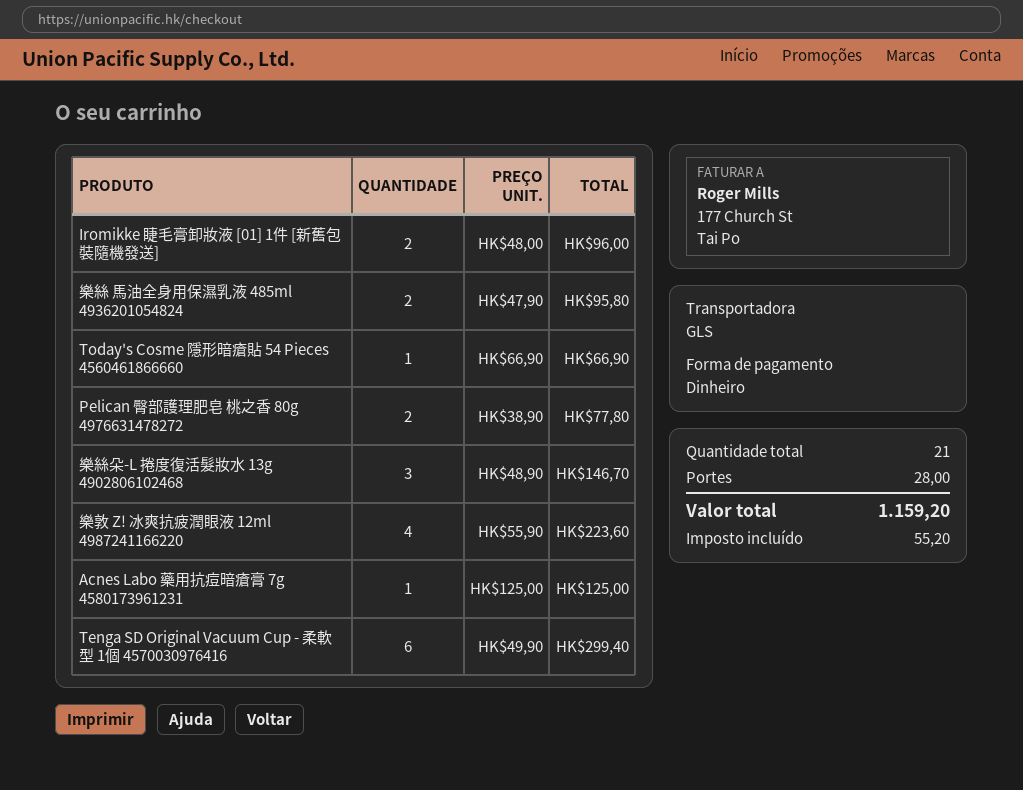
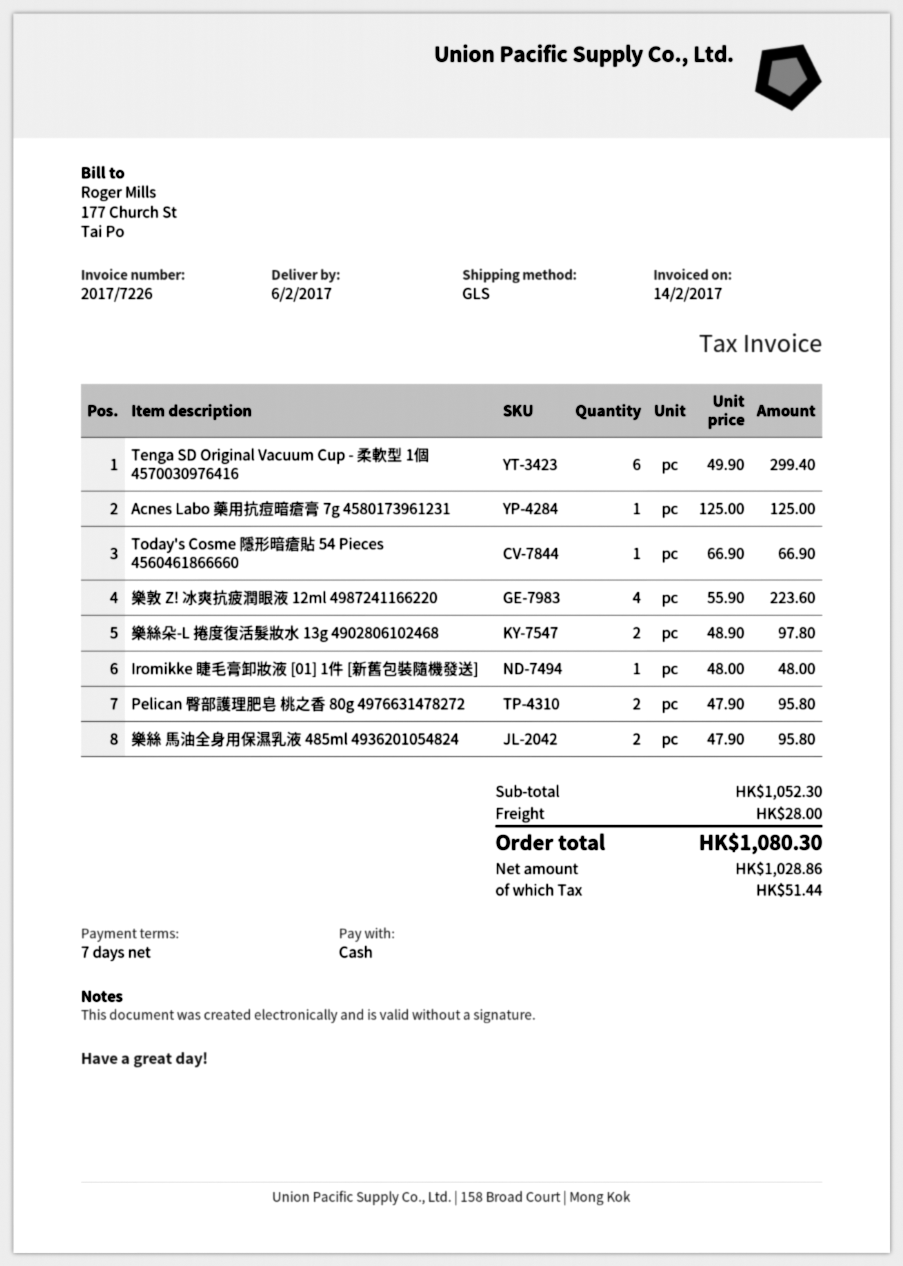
Iromikke 睫毛膏卸妝液 [01] 1件 [新舊包裝隨機發送]: 2 x 48.00 = 96.00 -> 1 x 48.00 = 48.00
Pelican 臀部護理肥皂 桃之香 80g 4976631478272: 2 x 38.90 = 77.80 -> 2 x 47.90 = 95.80
樂絲朵-L 捲度復活髮妝水 13g 4902806102468: 3 x 48.90 = 146.70 -> 2 x 48.90 = 97.80
tax: 55.20 -> 51.44
total: 1159.20 -> 1080.30

